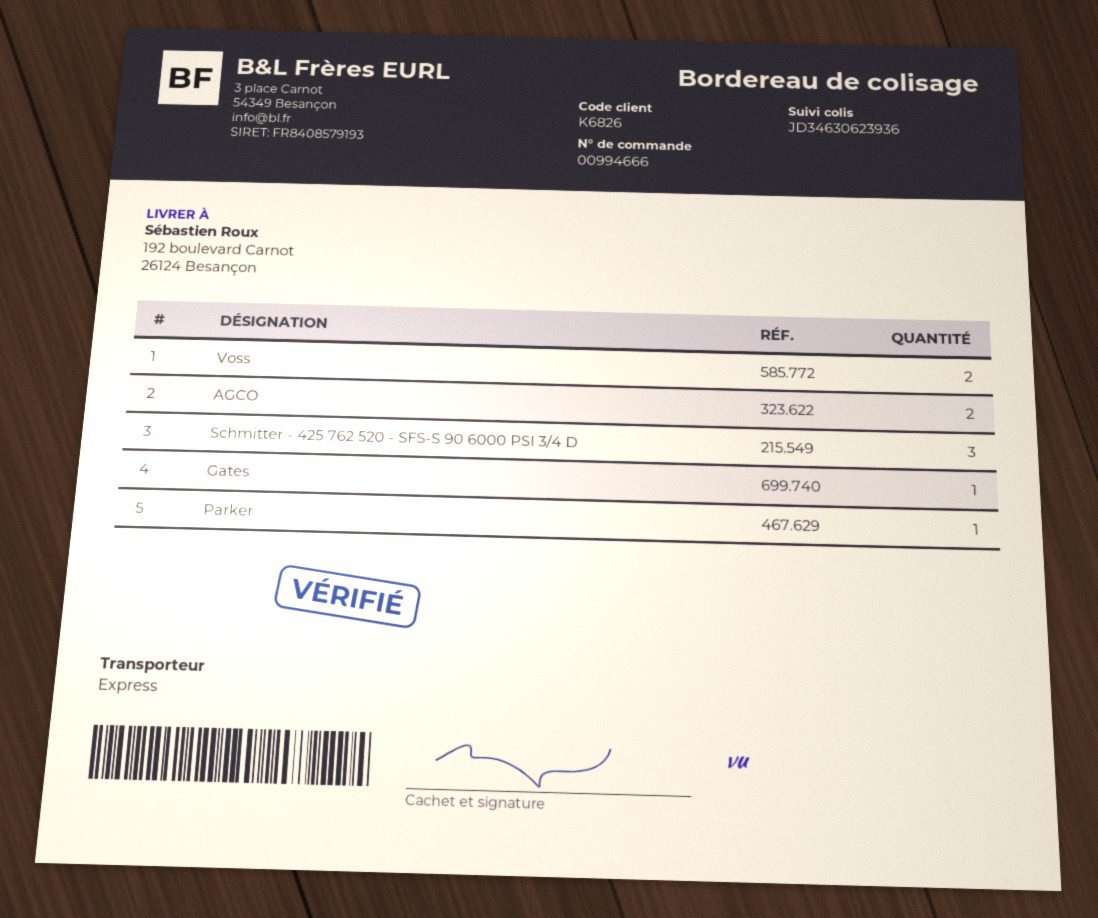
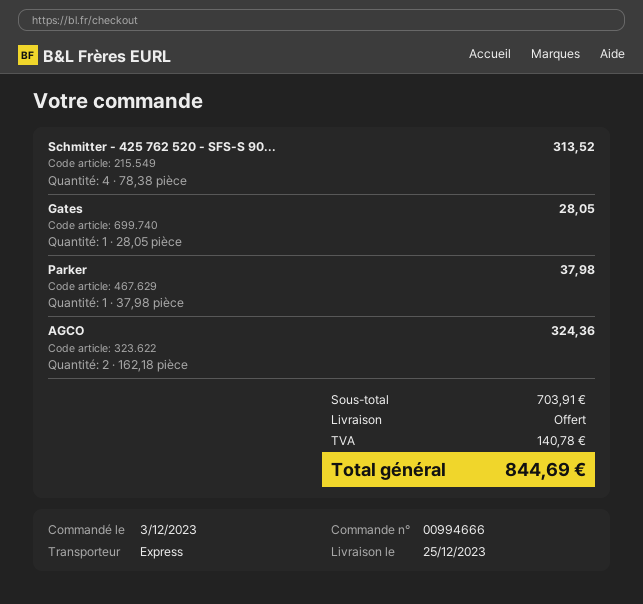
Voss: 2 -> none
Schmitter - 425 762 520 - SFS-S 90 6000 PSI 3/4 D: 3 -> 4

